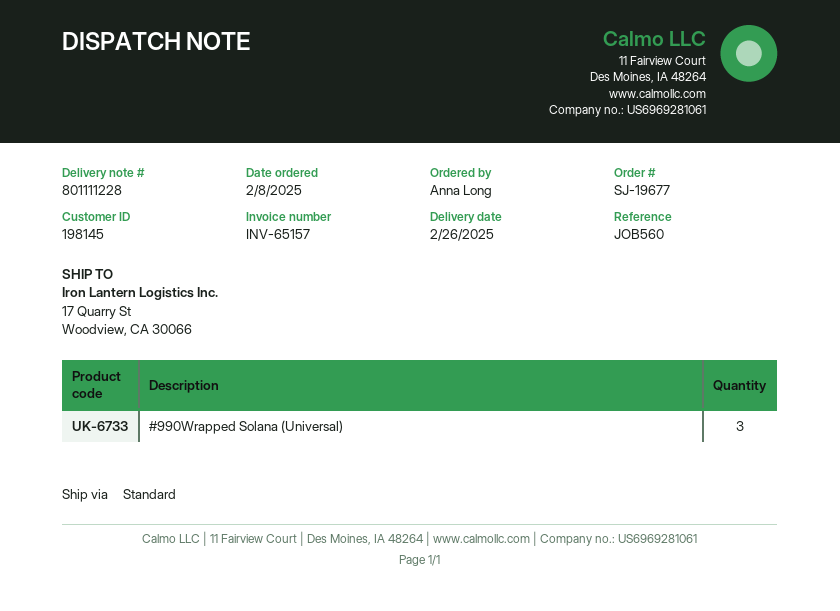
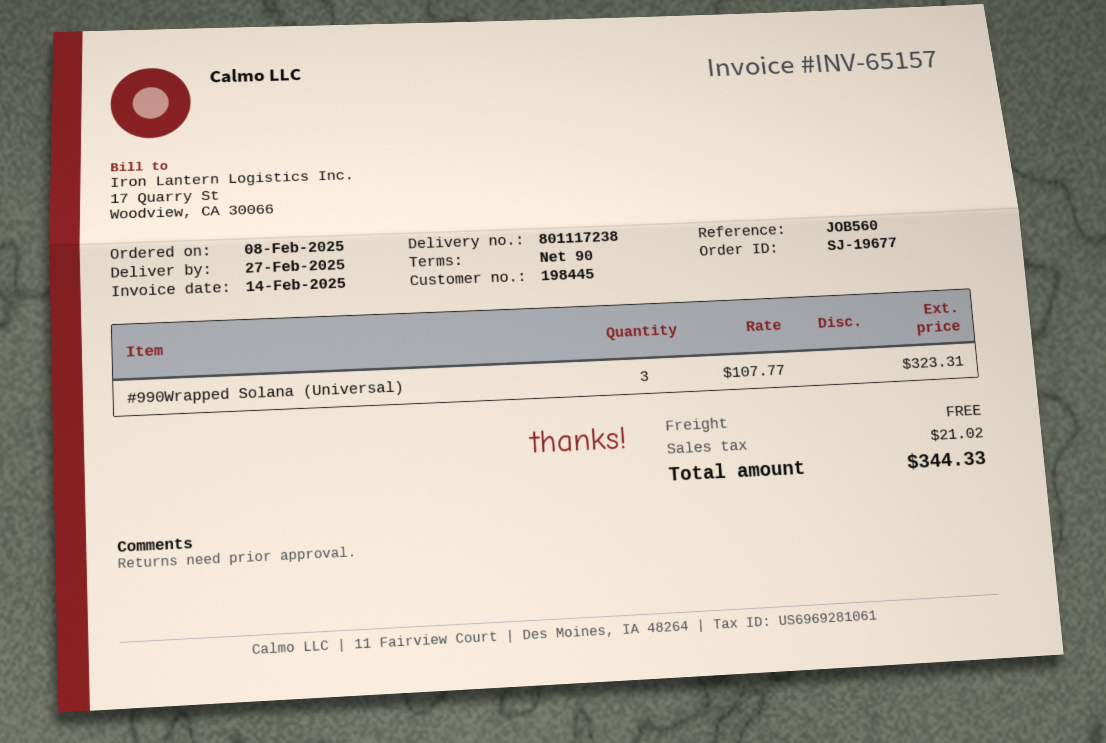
delivery note number: 801111228 -> 801117238
delivery date: 2025-02-26 -> 2025-02-27
customer number: 198145 -> 198445

